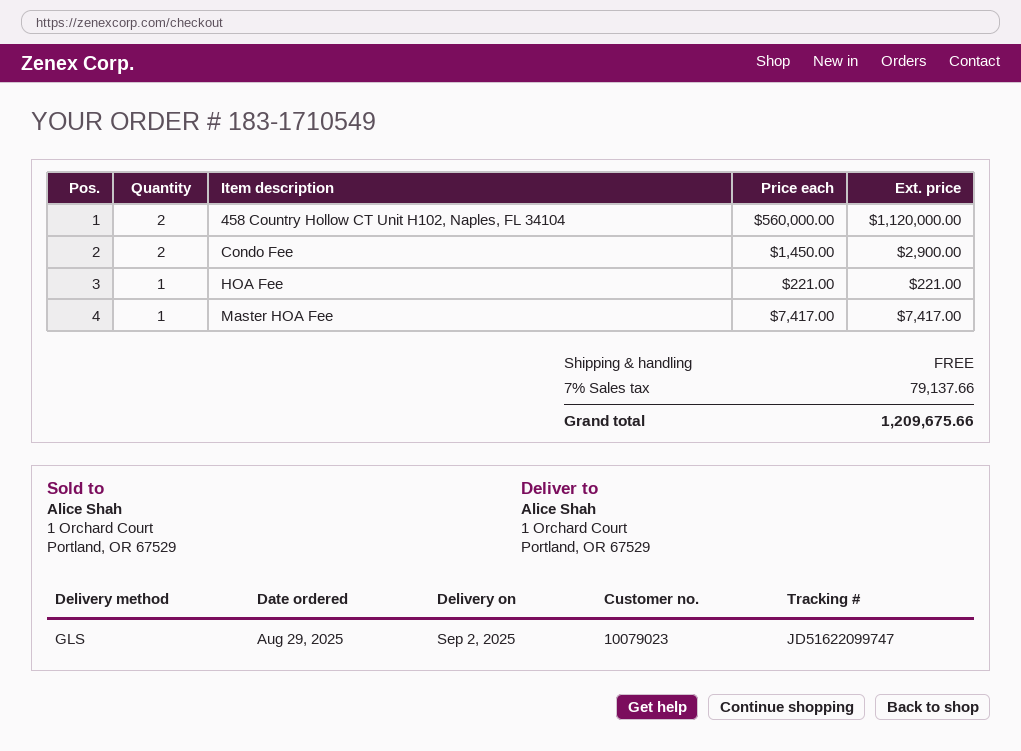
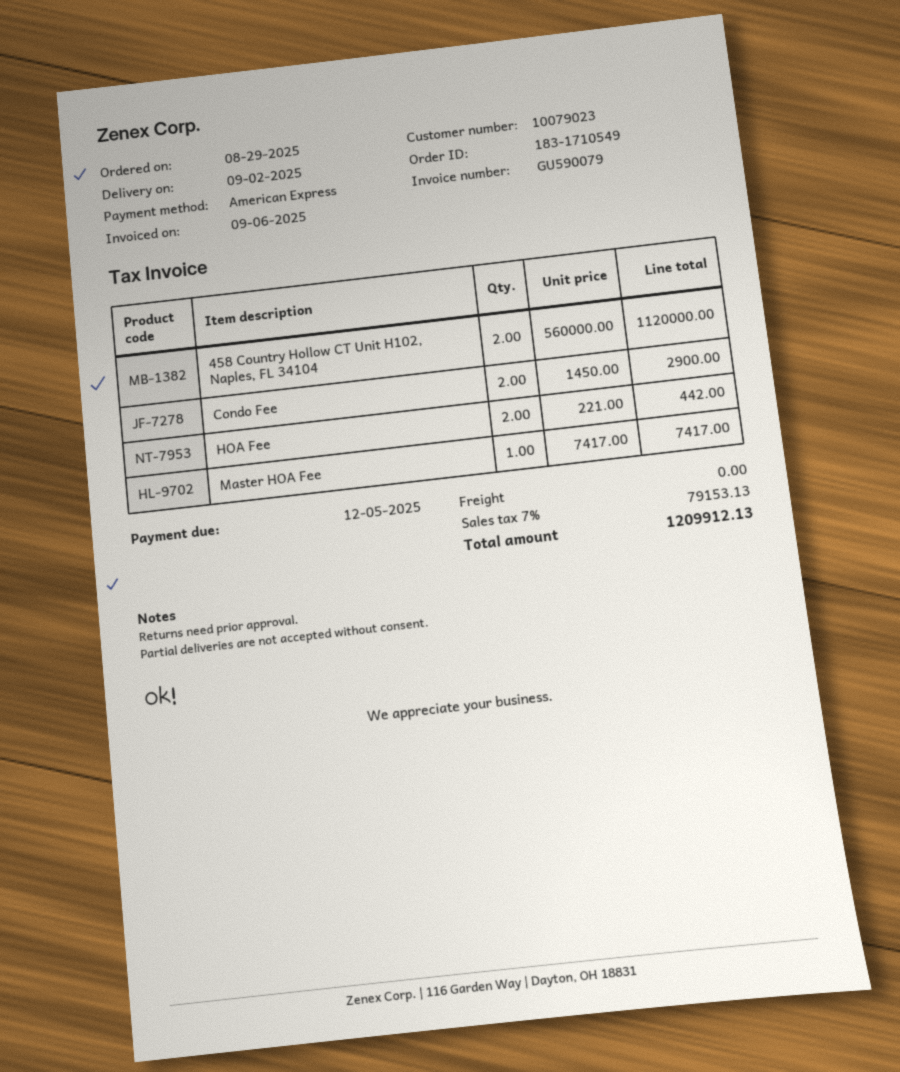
HOA Fee: 1 x 221.00 = 221.00 -> 2 x 221.00 = 442.00
tax: 7% = 79137.66 -> 7% = 79153.13
total: 1209675.66 -> 1209912.13

